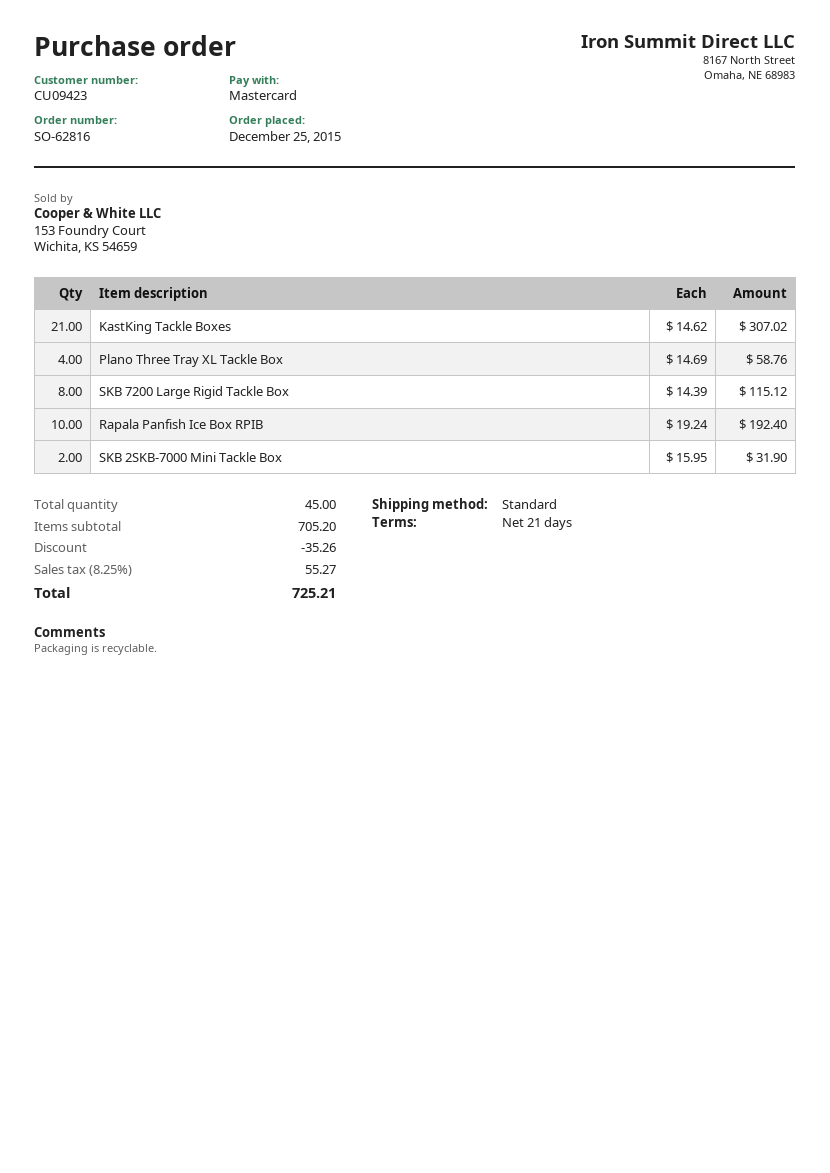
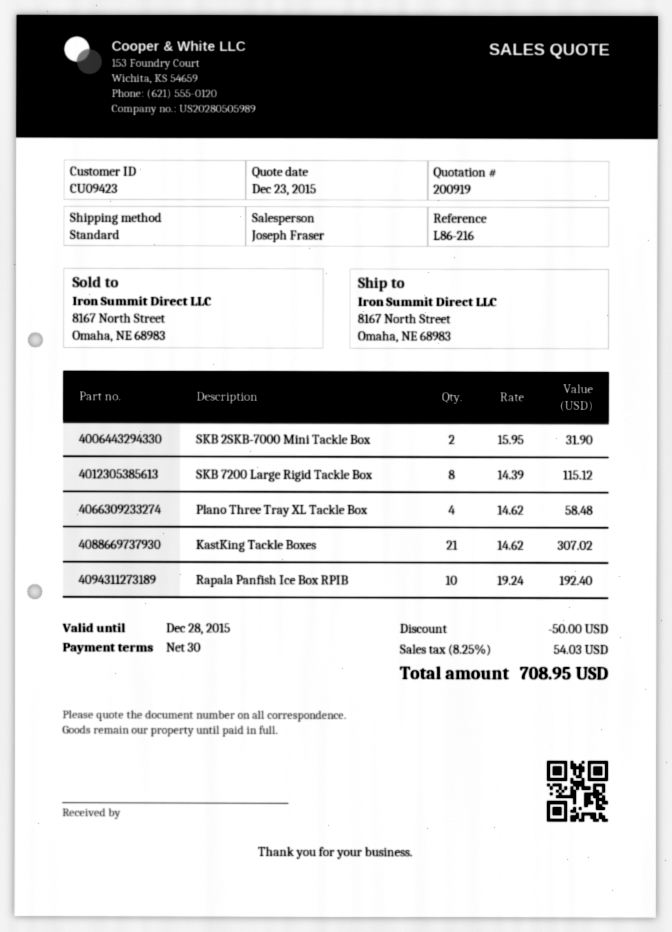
payment terms: 21 days -> 30 days
Plano Three Tray XL Tackle Box: 4 x 14.69 = 58.76 -> 4 x 14.62 = 58.48
discount: 35.26 -> 50.00
tax: 8.25% = 55.27 -> 8.25% = 54.03
total: 725.21 -> 708.95

